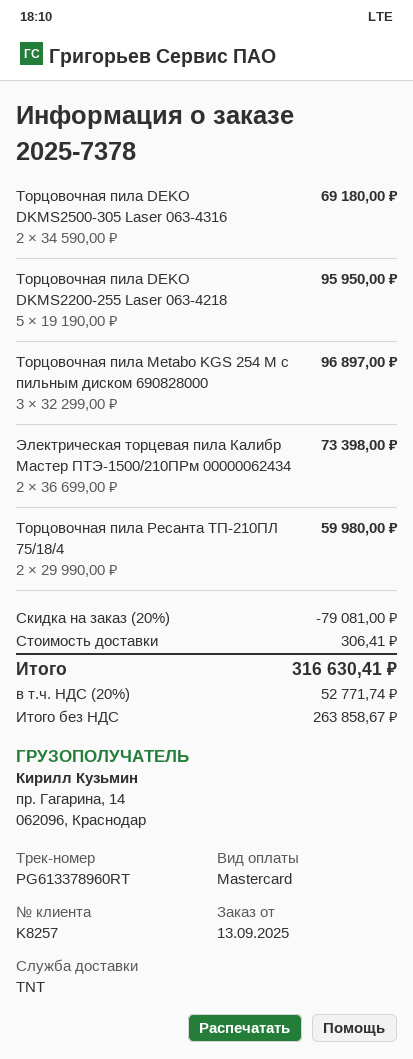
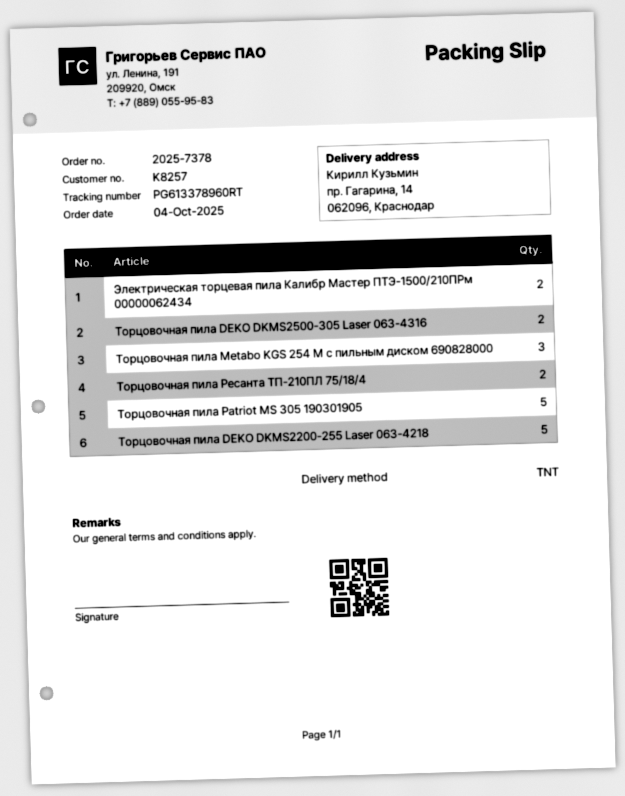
order date: 2025-09-13 -> 2025-10-04
Торцовочная пила Patriot MS 305 190301905: none -> 5

